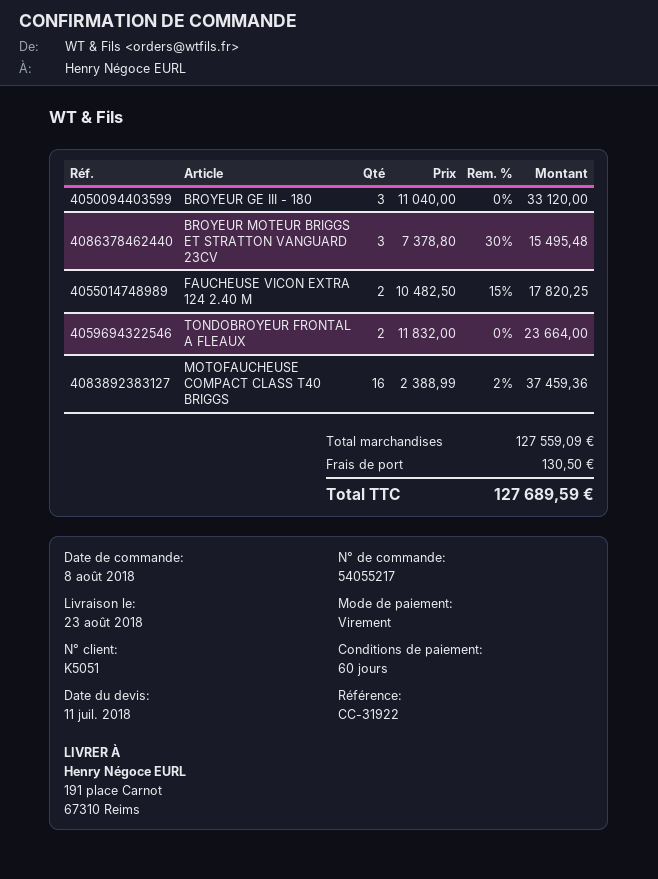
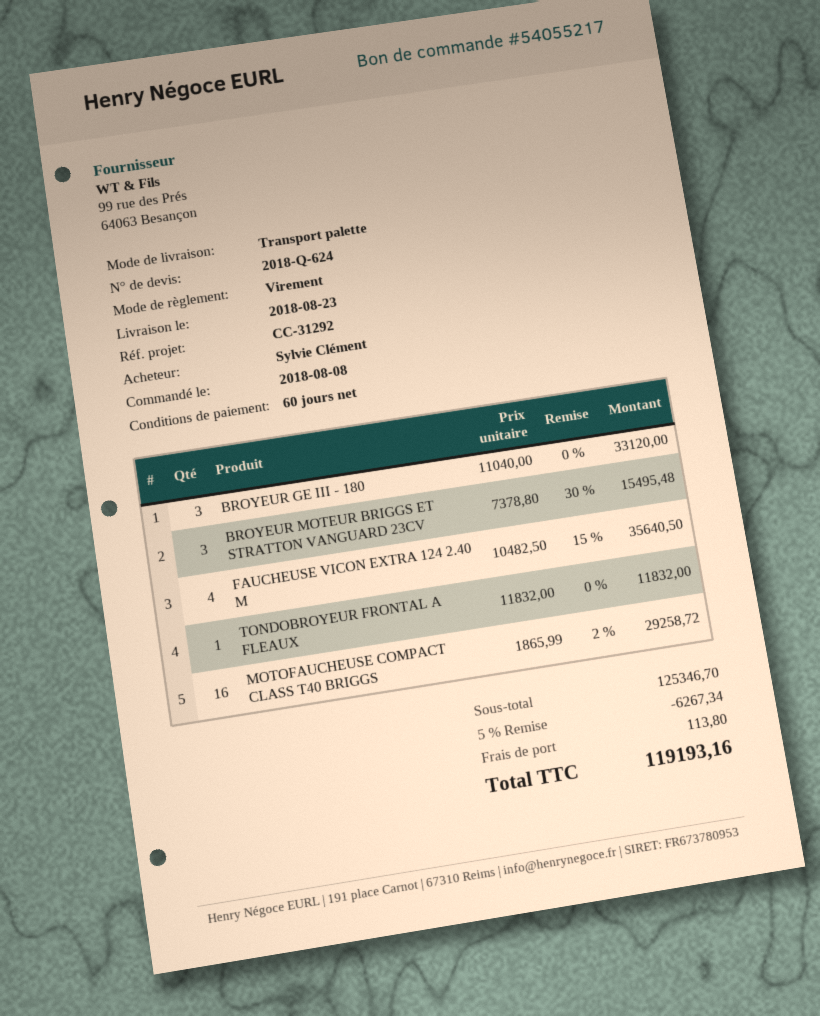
reference: CC-31922 -> CC-31292
FAUCHEUSE VICON EXTRA 124 2.40 M: 2 x 10482.50 - 15% = 17820.25 -> 4 x 10482.50 - 15% = 35640.50
TONDOBROYEUR FRONTAL A FLEAUX: 2 x 11832.00 = 23664.00 -> 1 x 11832.00 = 11832.00
MOTOFAUCHEUSE COMPACT CLASS T40 BRIGGS: 16 x 2388.99 - 2% = 37459.36 -> 16 x 1865.99 - 2% = 29258.72
subtotal: 127559.09 -> 125346.70
discount: none -> 5% = 6267.34
shipping: 130.50 -> 113.80
total: 127689.59 -> 119193.16

